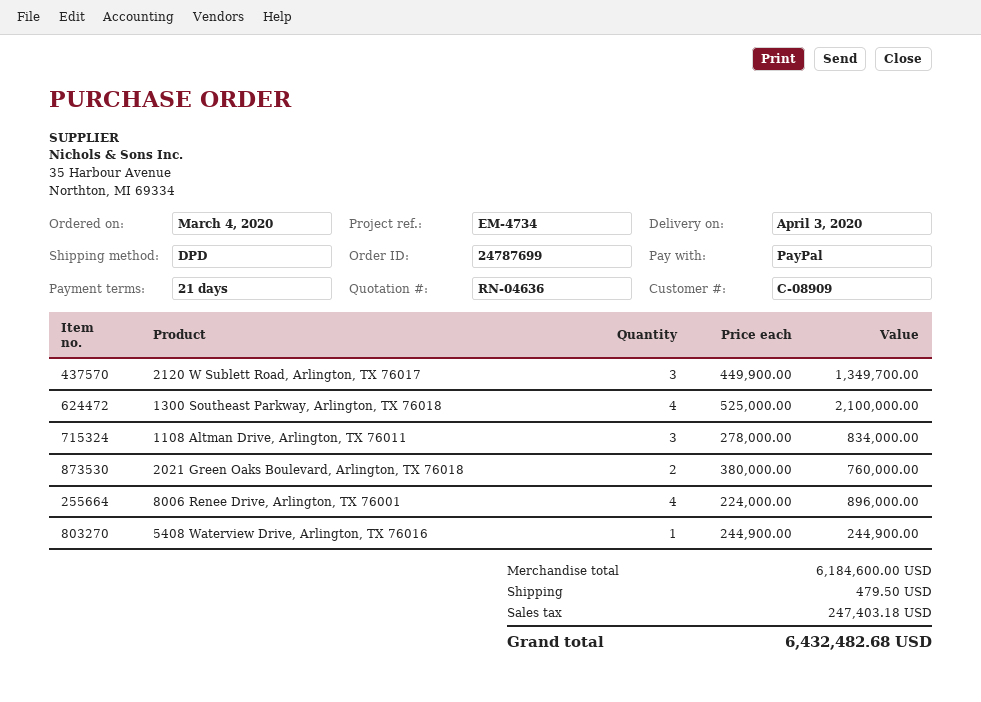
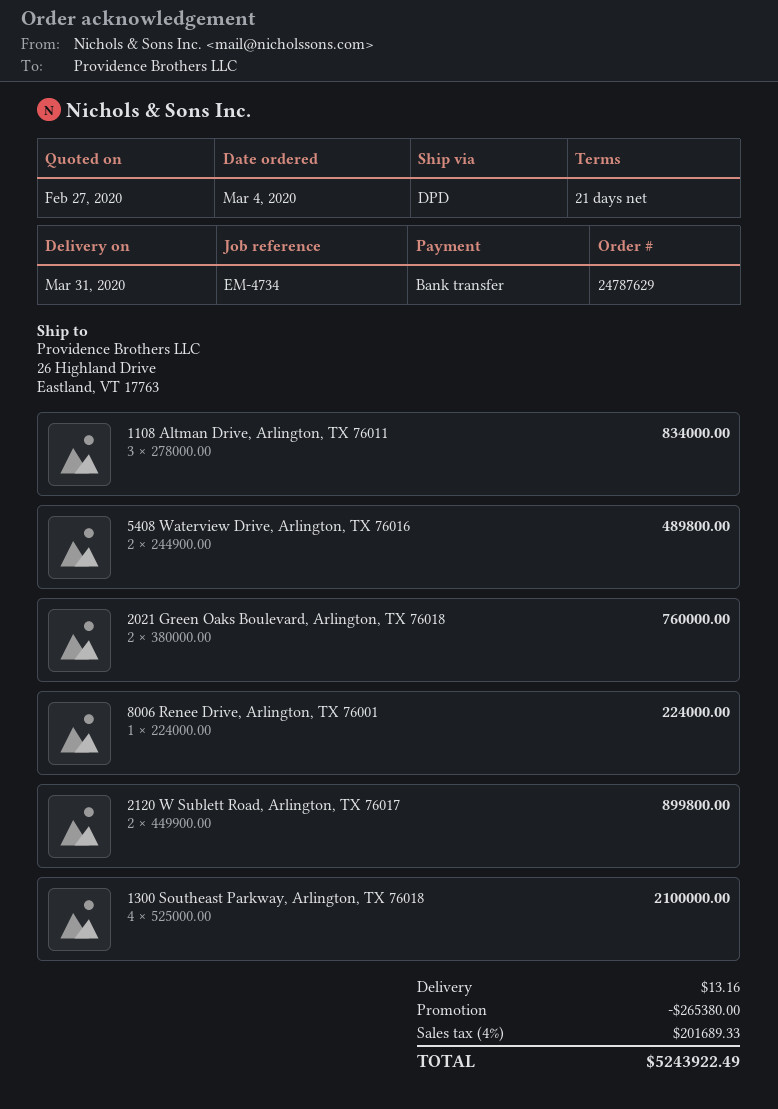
order number: 24787699 -> 24787629
delivery date: 2020-04-03 -> 2020-03-31
payment method: PayPal -> bank transfer
2120 W Sublett Road, Arlington, TX 76017: 3 x 449900.00 = 1349700.00 -> 2 x 449900.00 = 899800.00
8006 Renee Drive, Arlington, TX 76001: 4 x 224000.00 = 896000.00 -> 1 x 224000.00 = 224000.00
5408 Waterview Drive, Arlington, TX 76016: 1 x 244900.00 = 244900.00 -> 2 x 244900.00 = 489800.00
discount: none -> 265380.00
shipping: 479.50 -> 13.16
tax: 247403.18 -> 201689.33
total: 6432482.68 -> 5243922.49

